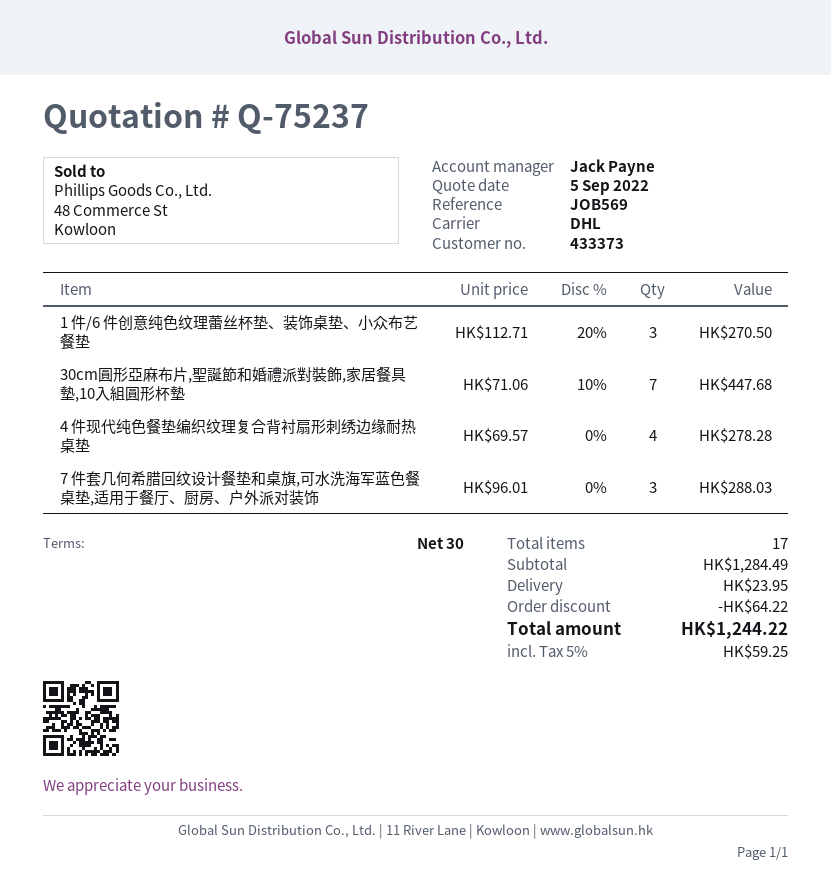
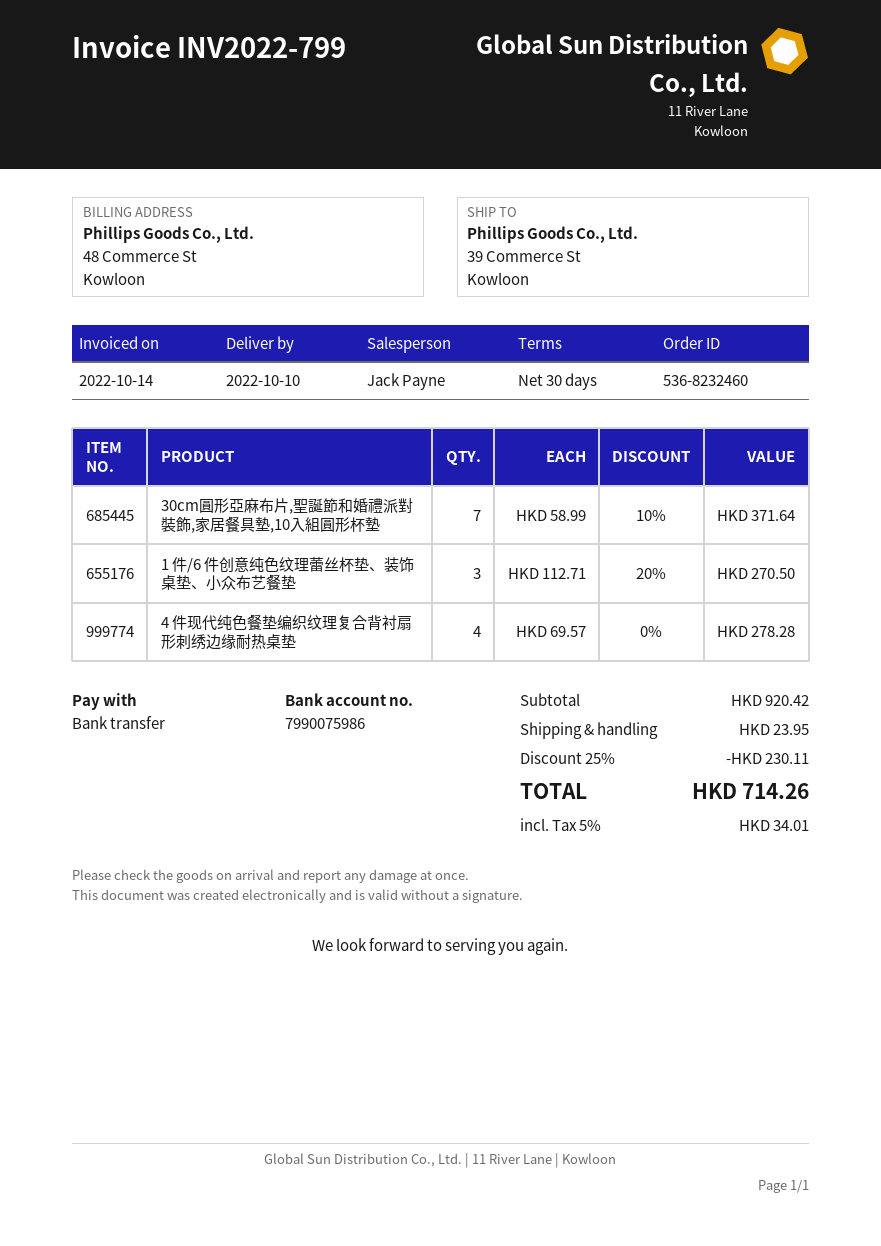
30cm圓形亞麻布片,聖誕節和婚禮派對裝飾,家居餐具墊,10入組圓形杯墊: 7 x 71.06 - 10% = 447.68 -> 7 x 58.99 - 10% = 371.64
7 件套几何希腊回纹设计餐垫和桌旗,可水洗海军蓝色餐桌垫,适用于餐厅、厨房、户外派对装饰: 3 x 96.01 = 288.03 -> none
subtotal: 1284.49 -> 920.42
discount: 64.22 -> 230.11
tax: 5% = 59.25 -> 5% = 34.01
total: 1244.22 -> 714.26

